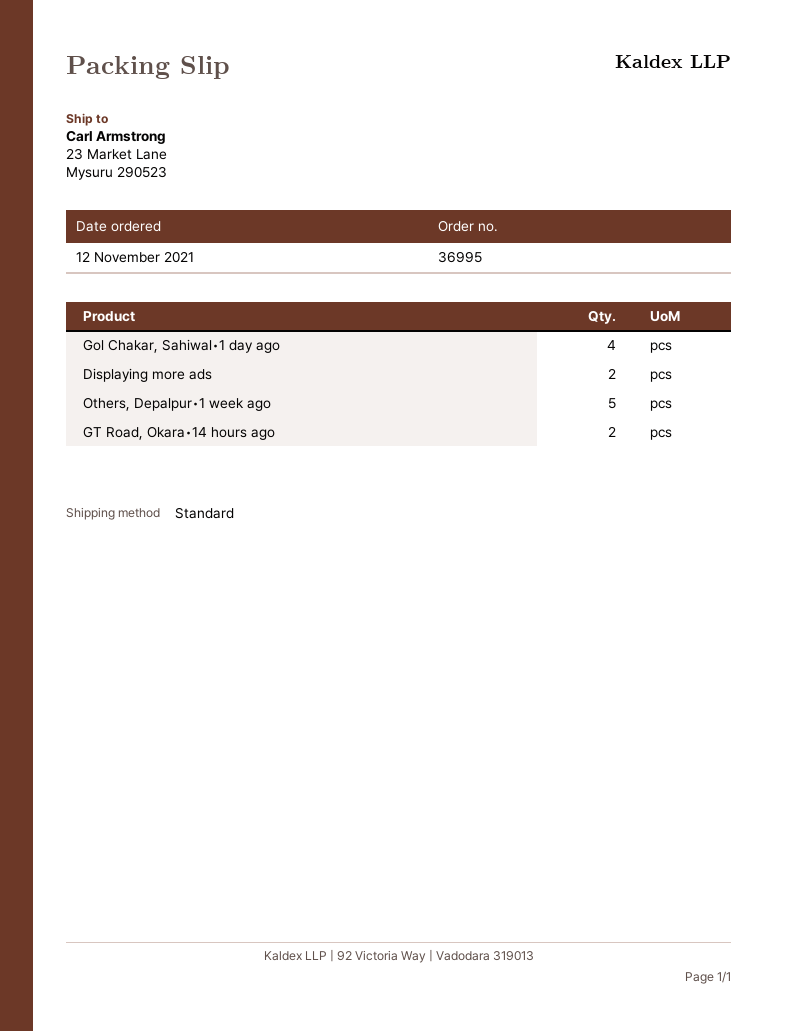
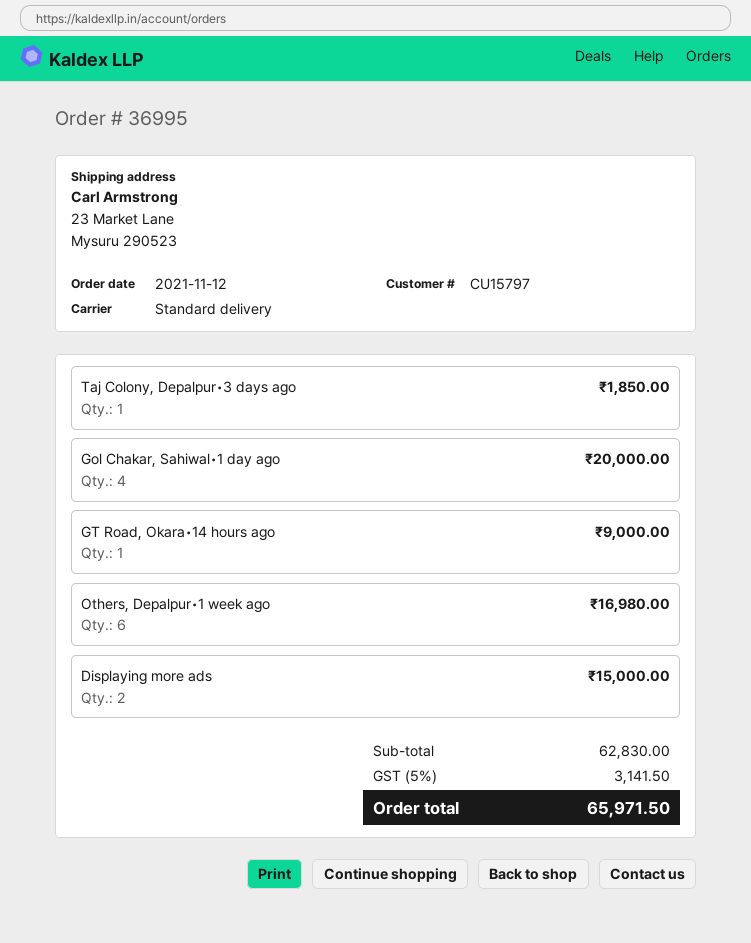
Others, Depalpur•1 week ago: 5 -> 6
GT Road, Okara•14 hours ago: 2 -> 1
Taj Colony, Depalpur•3 days ago: none -> 1

